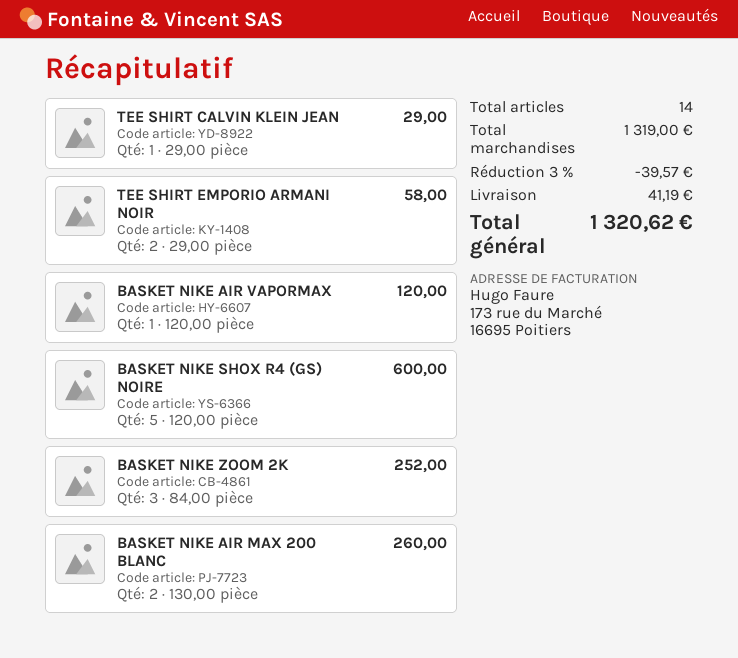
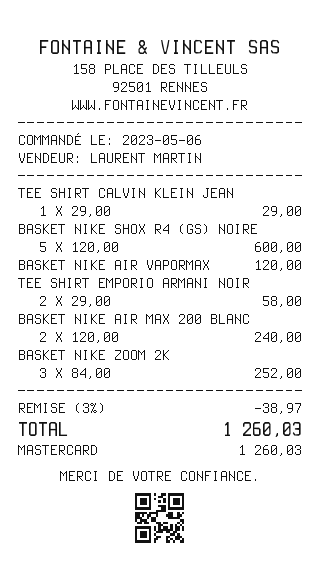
BASKET NIKE AIR MAX 200 BLANC: 2 x 130.00 = 260.00 -> 2 x 120.00 = 240.00
discount: 3% = 39.57 -> 3% = 38.97
shipping: 41.19 -> none
total: 1320.62 -> 1260.03

